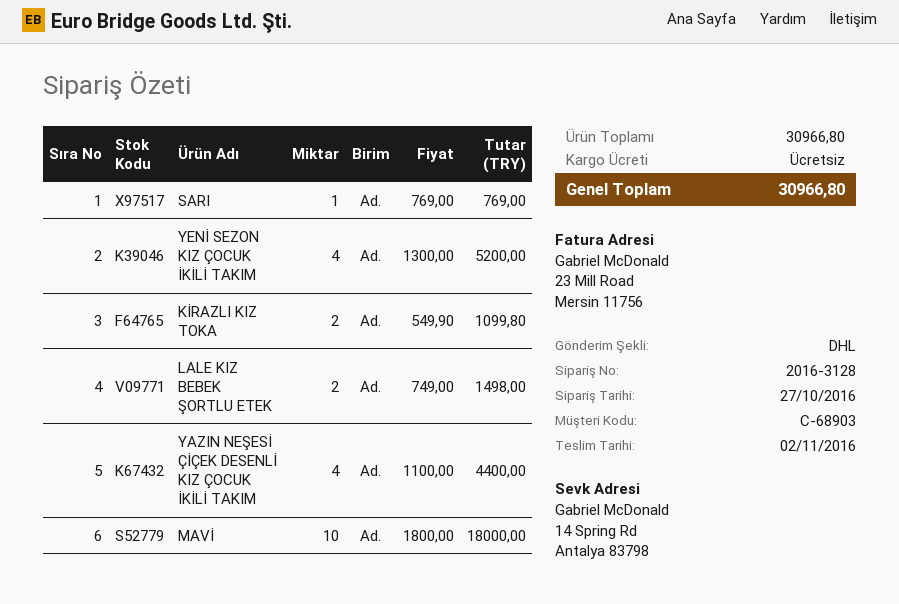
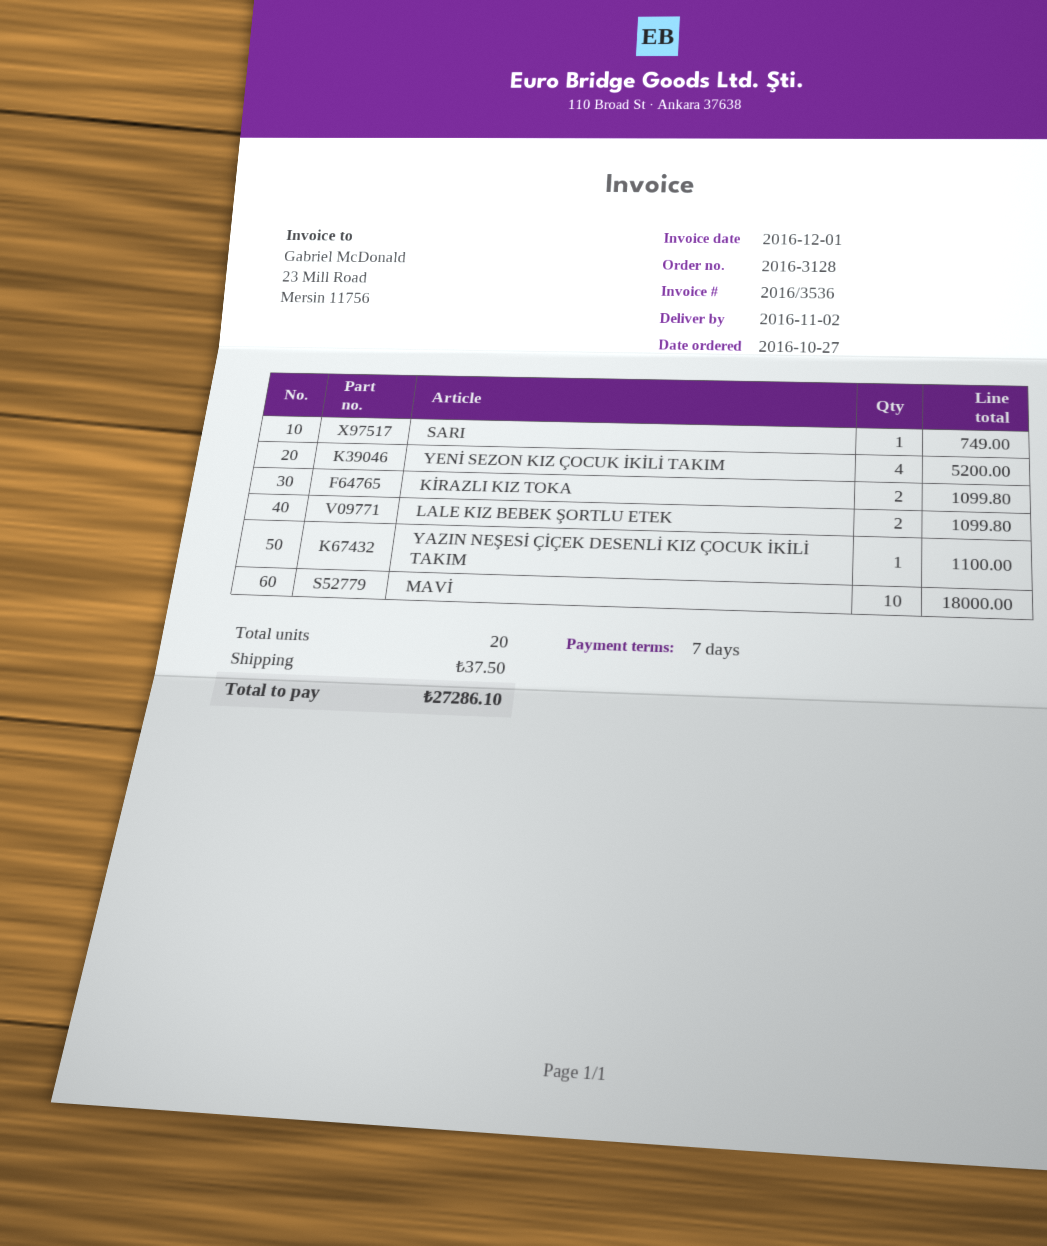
SARI: 1 for 769.00 -> 1 for 749.00
LALE KIZ BEBEK ŞORTLU ETEK: 2 for 1498.00 -> 2 for 1099.80
YAZIN NEŞESİ ÇİÇEK DESENLİ KIZ ÇOCUK İKİLİ TAKIM: 4 for 4400.00 -> 1 for 1100.00
shipping: 0.00 -> 37.50
total: 30966.80 -> 27286.10

